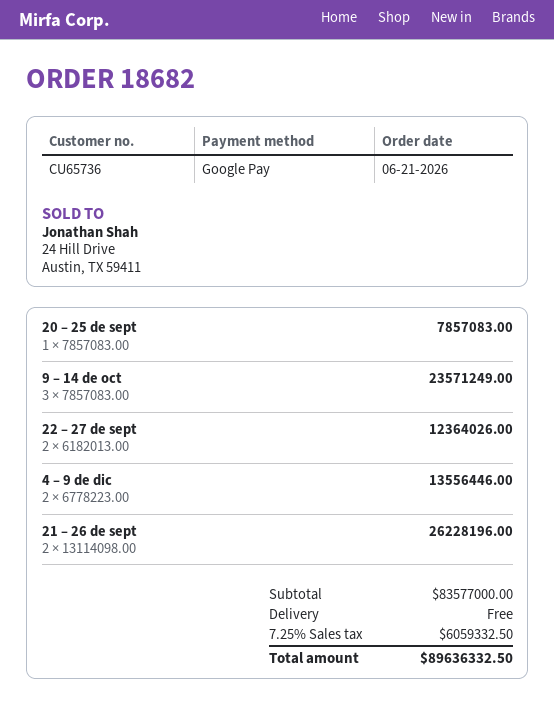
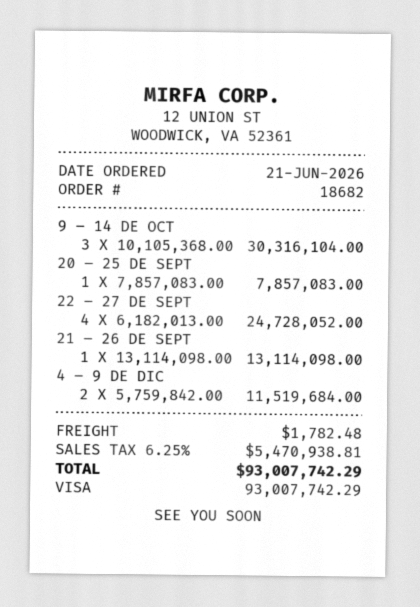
payment method: Google Pay -> Visa
9 – 14 de oct: 3 x 7857083.00 = 23571249.00 -> 3 x 10105368.00 = 30316104.00
22 – 27 de sept: 2 x 6182013.00 = 12364026.00 -> 4 x 6182013.00 = 24728052.00
4 – 9 de dic: 2 x 6778223.00 = 13556446.00 -> 2 x 5759842.00 = 11519684.00
21 – 26 de sept: 2 x 13114098.00 = 26228196.00 -> 1 x 13114098.00 = 13114098.00
shipping: 0.00 -> 1782.48
tax: 7.25% = 6059332.50 -> 6.25% = 5470938.81
total: 89636332.50 -> 93007742.29

